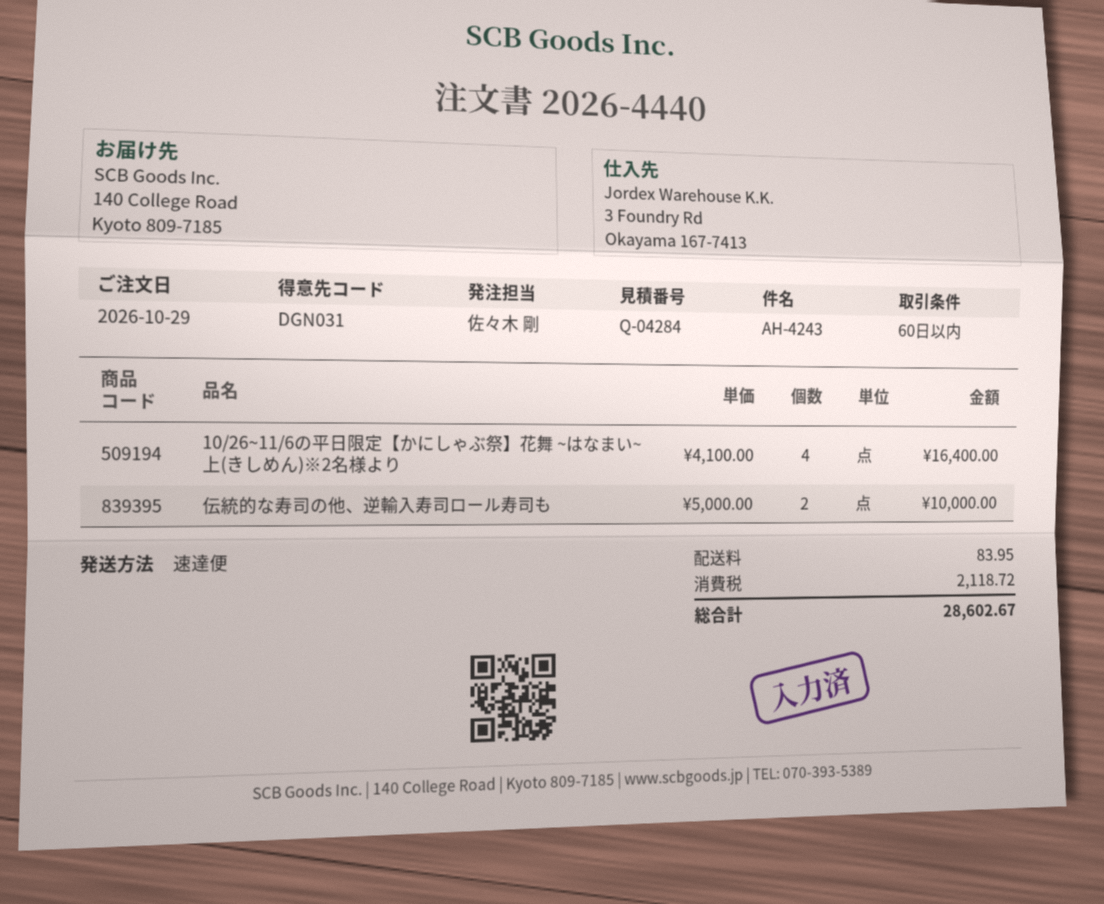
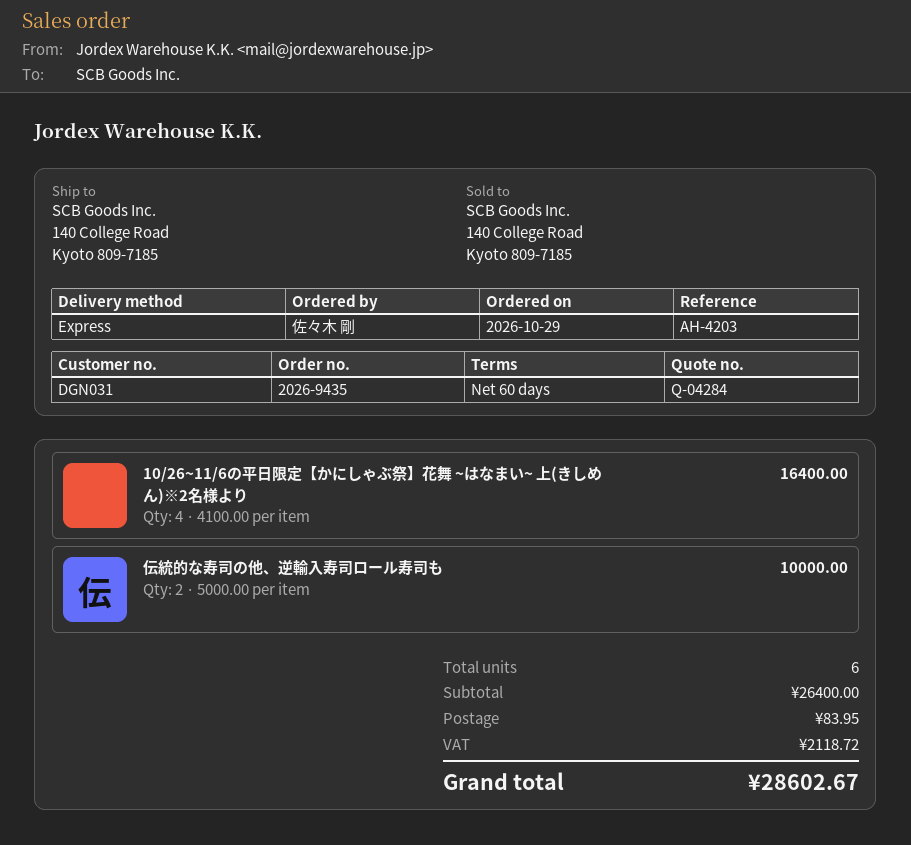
order number: 2026-4440 -> 2026-9435
reference: AH-4243 -> AH-4203

